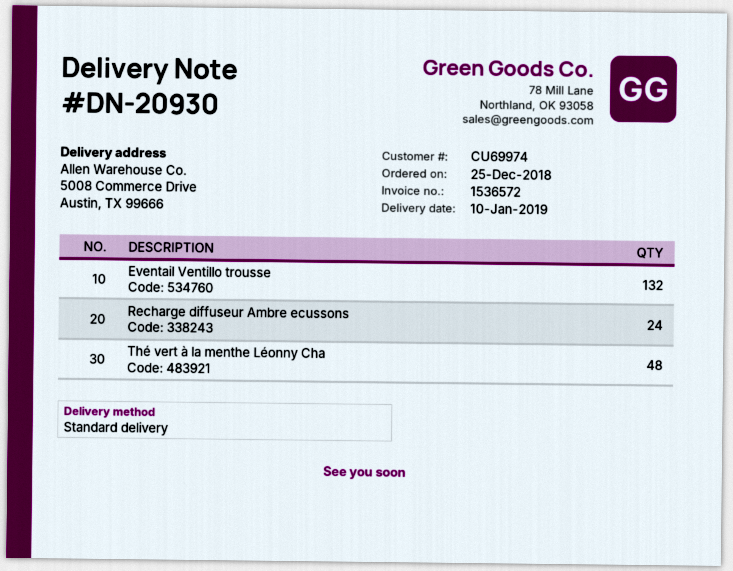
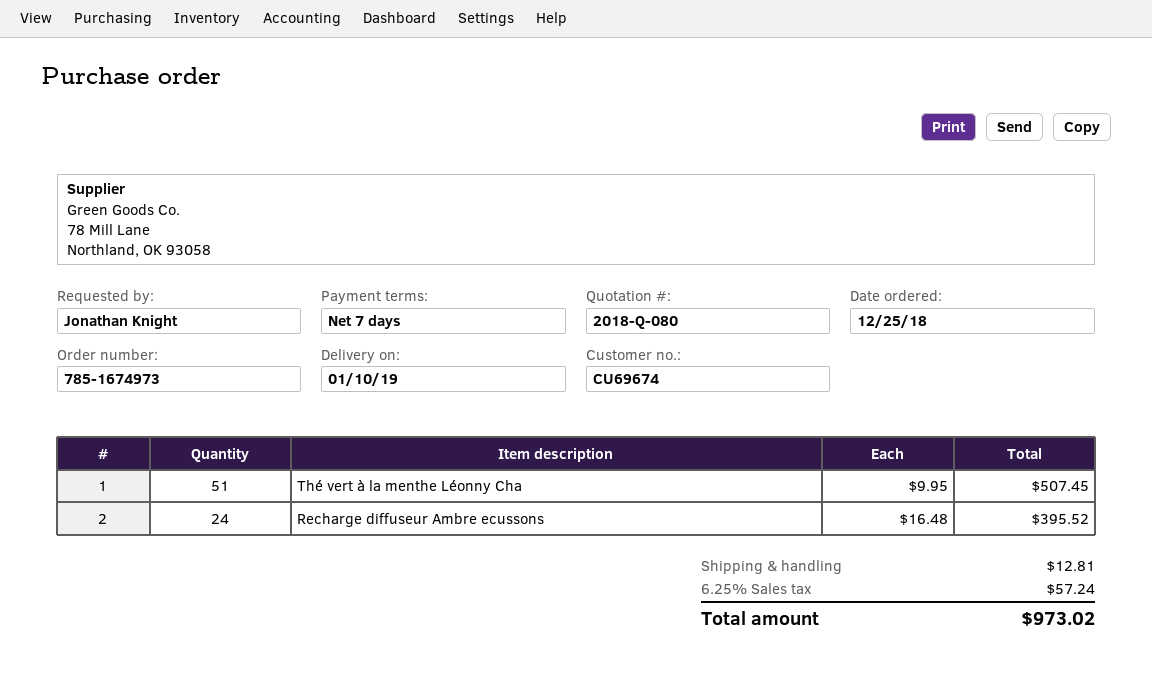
customer number: CU69974 -> CU69674
Eventail Ventillo trousse: 132 -> none
Thé vert à la menthe Léonny Cha: 48 -> 51

